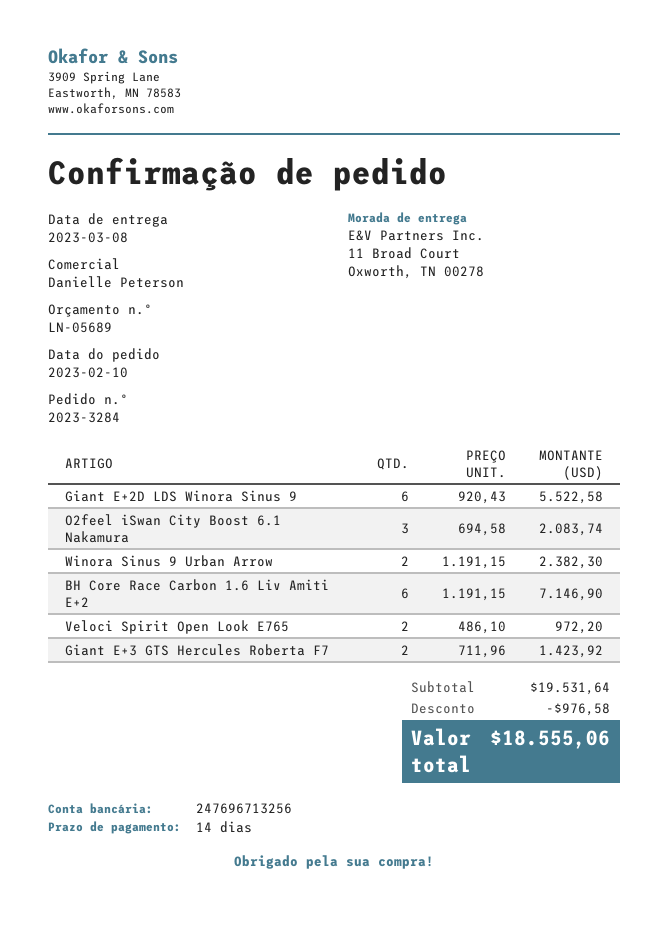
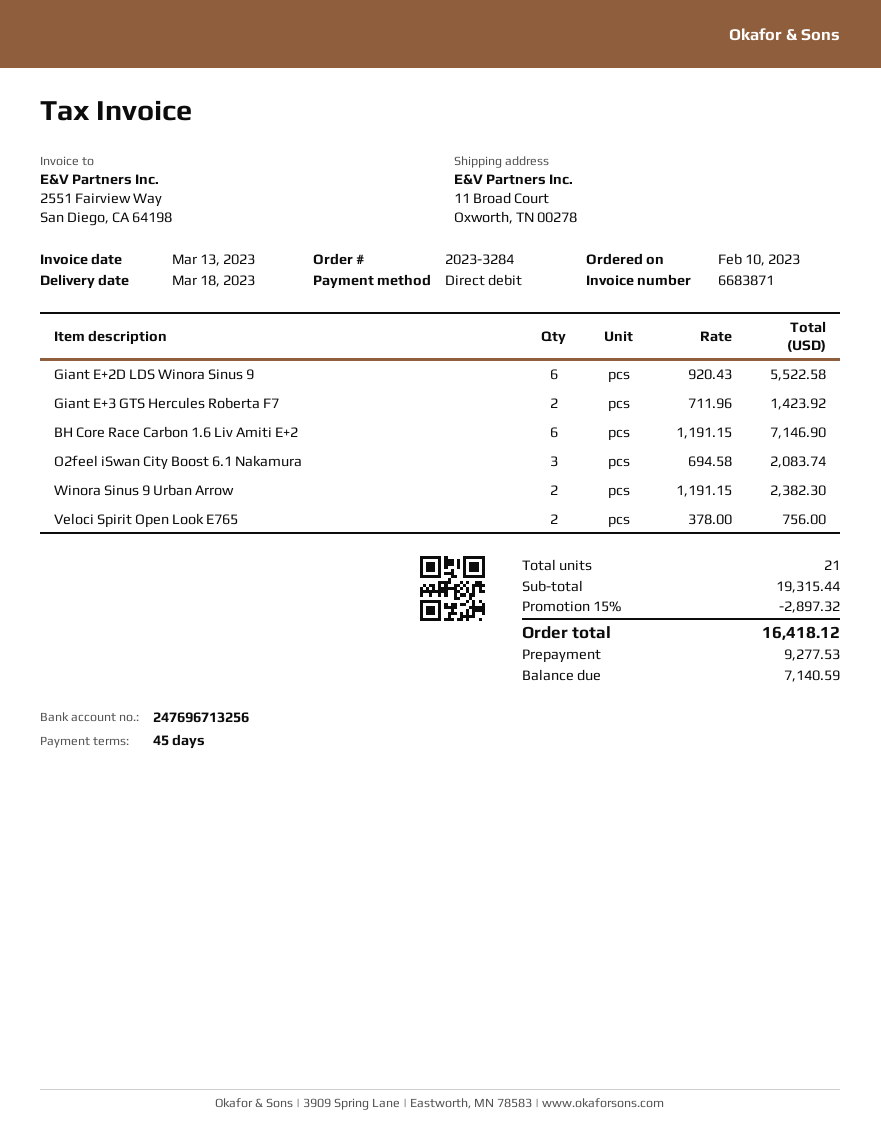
delivery date: 2023-03-08 -> 2023-03-18
payment terms: 14 days -> 45 days
Veloci Spirit Open Look E765: 2 x 486.10 = 972.20 -> 2 x 378.00 = 756.00
subtotal: 19531.64 -> 19315.44
discount: 976.58 -> 2897.32
total: 18555.06 -> 16418.12

